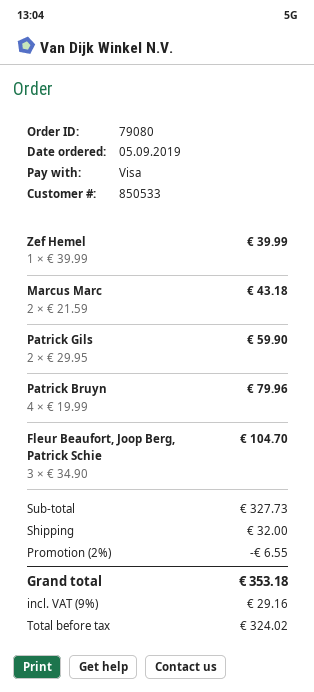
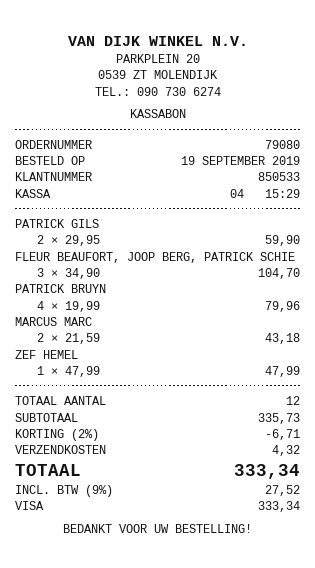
order date: 2019-09-05 -> 2019-09-19
Zef Hemel: 1 x 39.99 = 39.99 -> 1 x 47.99 = 47.99
subtotal: 327.73 -> 335.73
discount: 2% = 6.55 -> 2% = 6.71
shipping: 32.00 -> 4.32
tax: 9% = 29.16 -> 9% = 27.52
total: 353.18 -> 333.34

